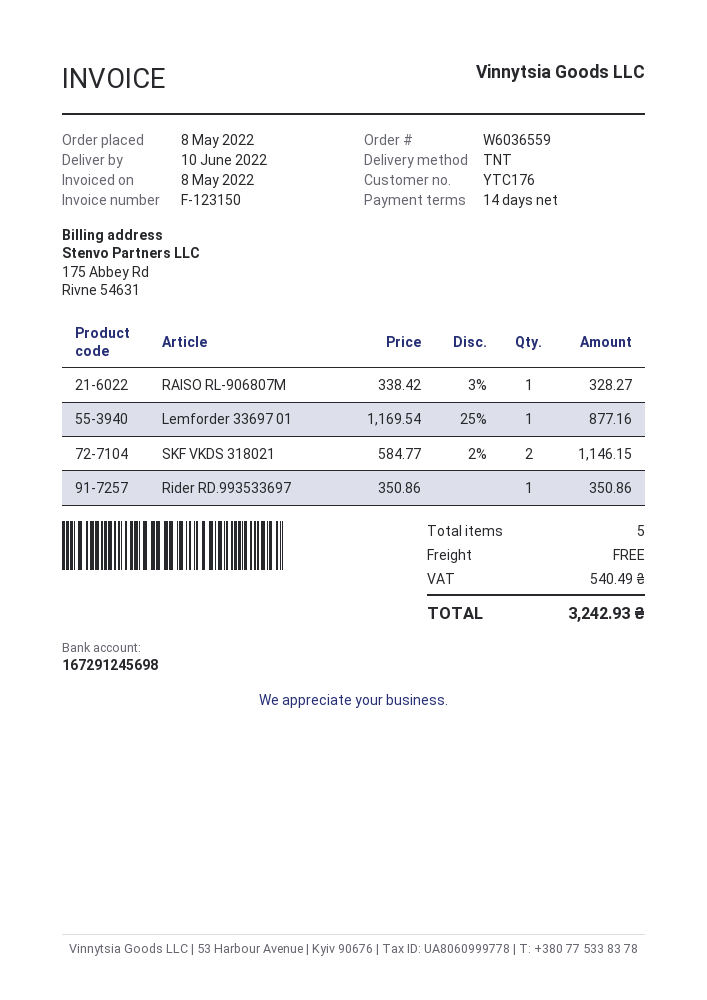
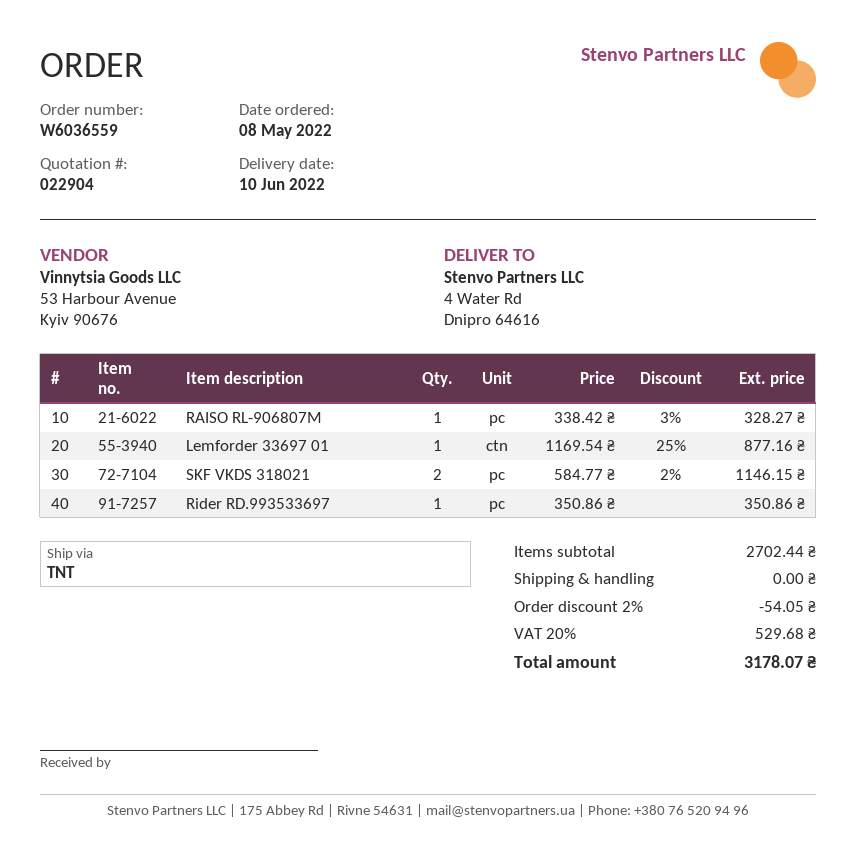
discount: none -> 2% = 54.05
tax: 540.49 -> 529.68
total: 3242.93 -> 3178.07

